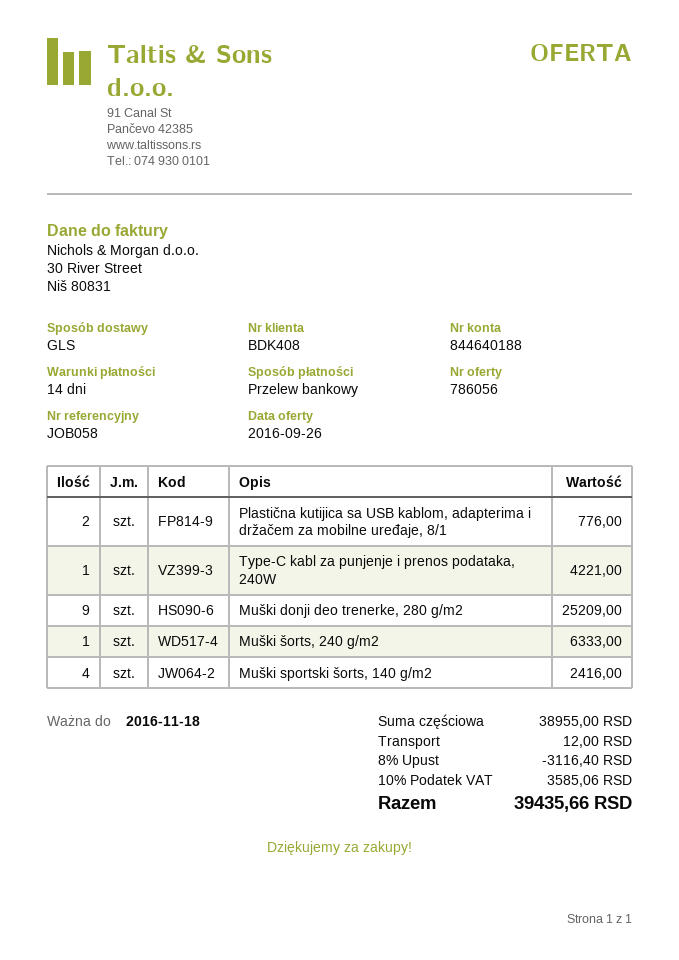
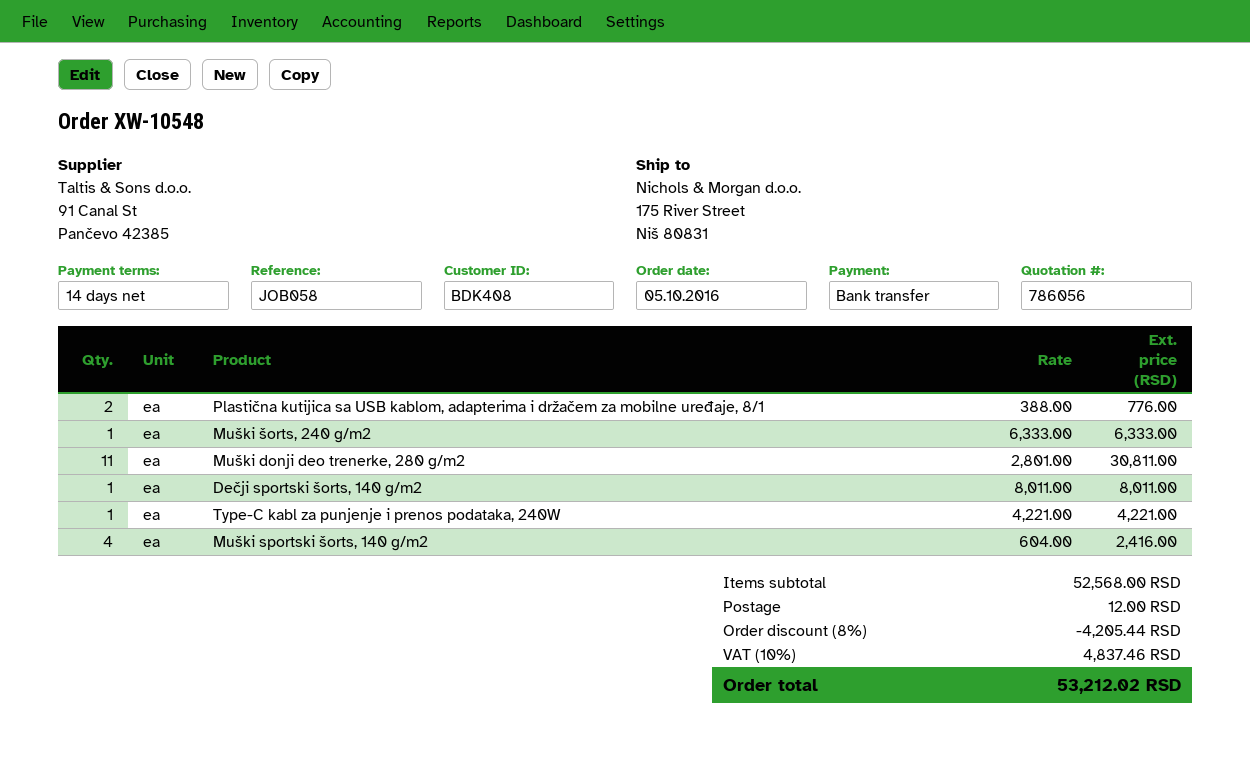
Muški donji deo trenerke, 280 g/m2: 9 for 25209.00 -> 11 for 30811.00
Dečji sportski šorts, 140 g/m2: none -> 1 for 8011.00
subtotal: 38955.00 -> 52568.00
discount: 8% = 3116.40 -> 8% = 4205.44
tax: 10% = 3585.06 -> 10% = 4837.46
total: 39435.66 -> 53212.02

